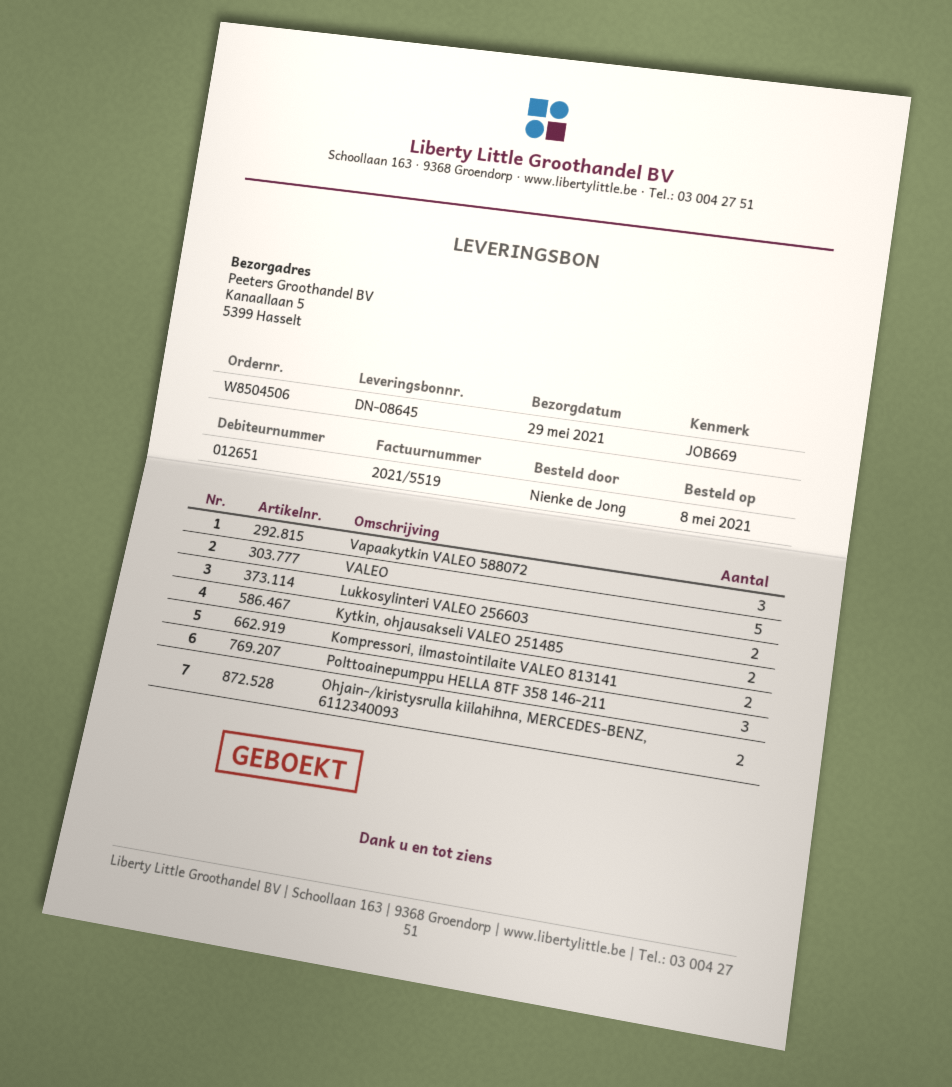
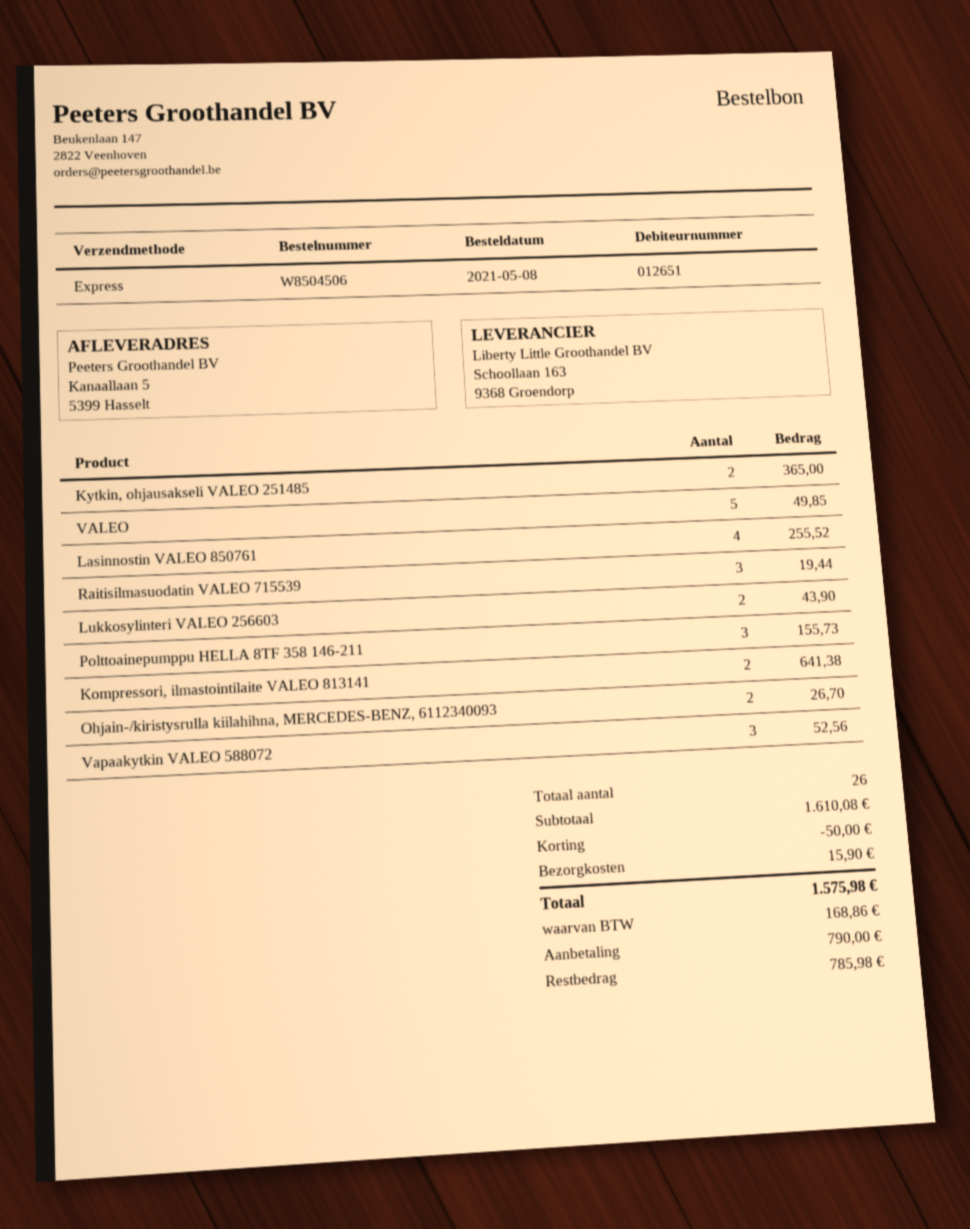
Lasinnostin VALEO 850761: none -> 4
Raitisilmasuodatin VALEO 715539: none -> 3

